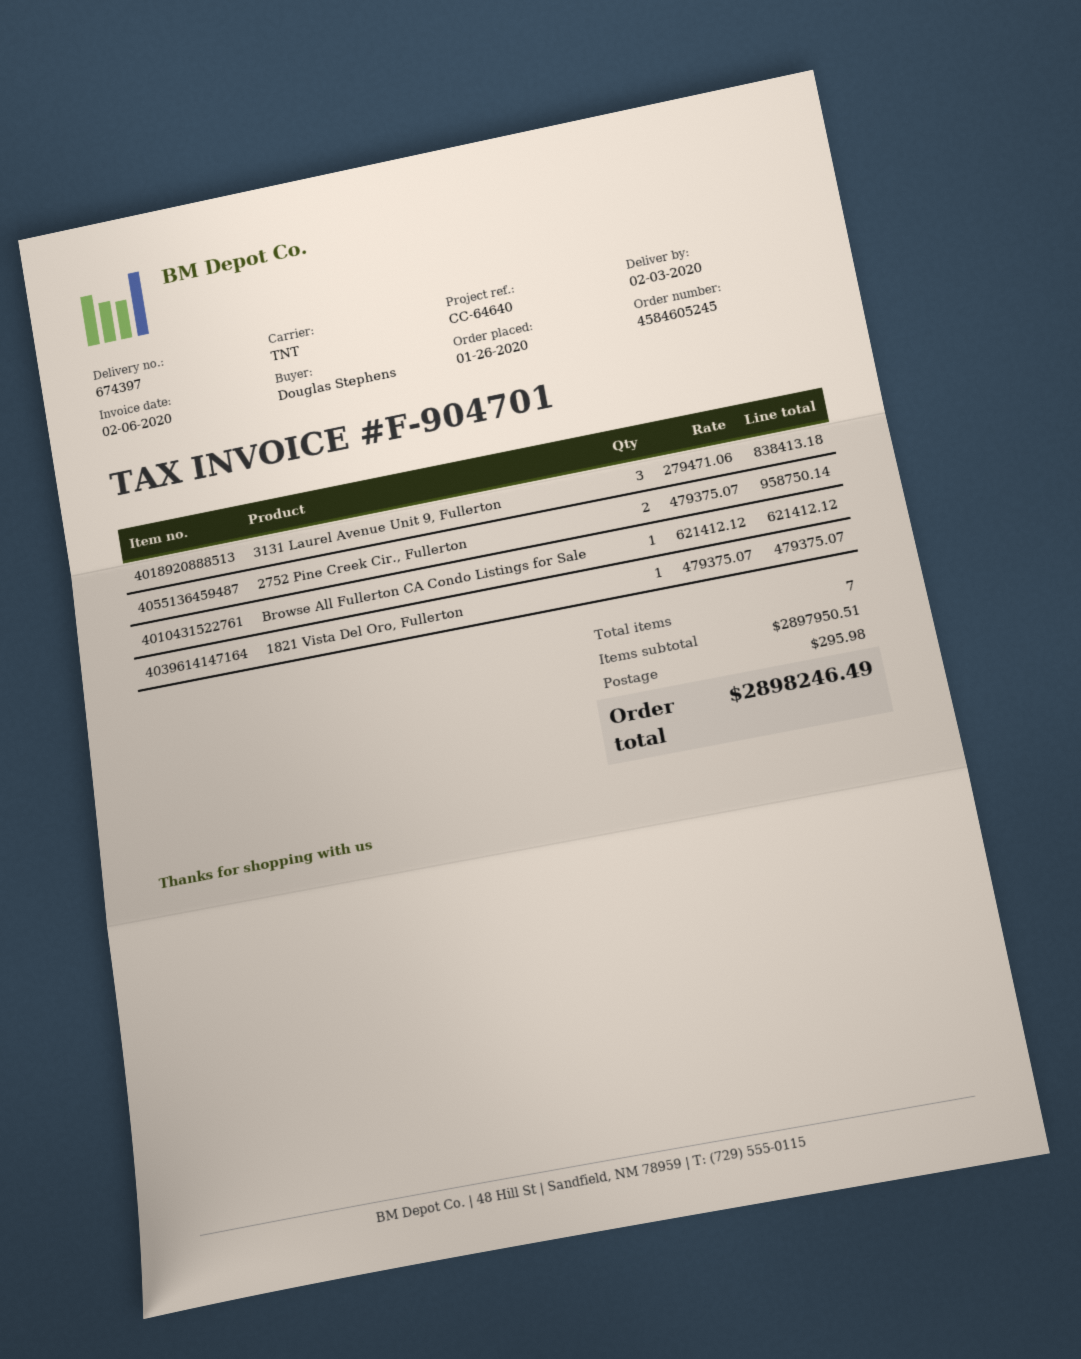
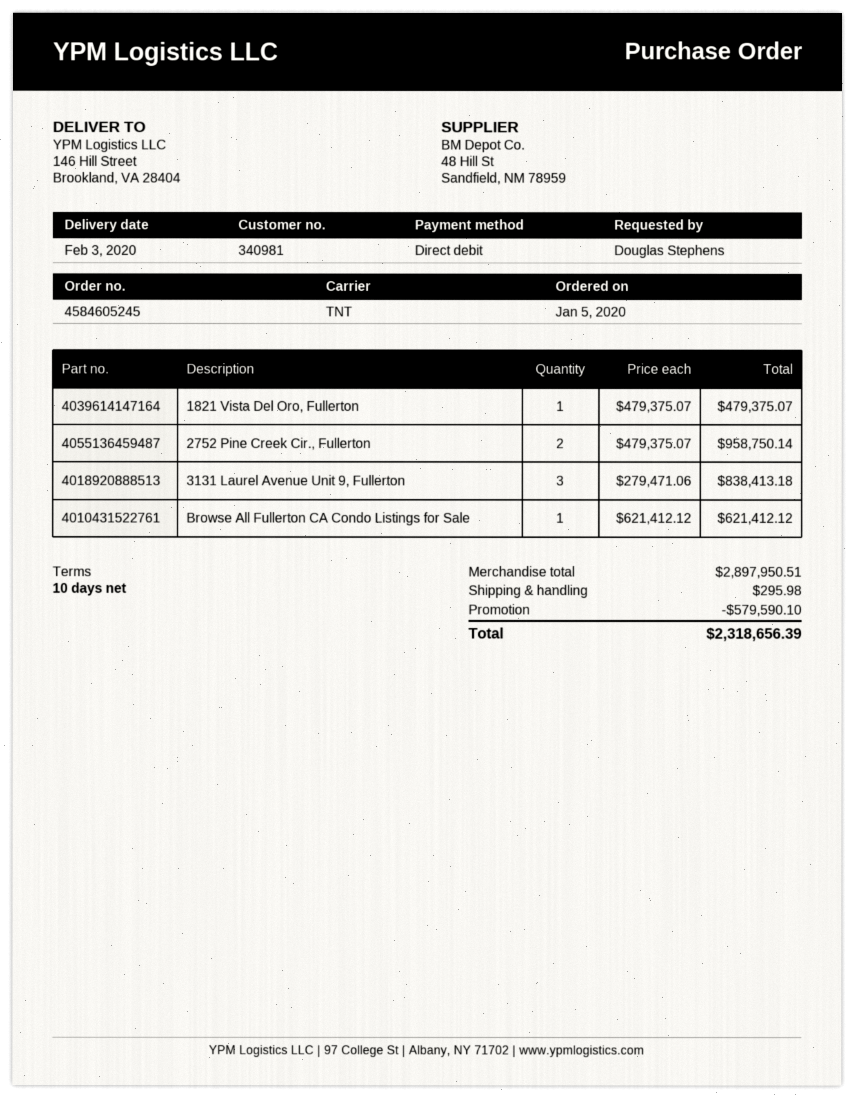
order date: 2020-01-26 -> 2020-01-05
discount: none -> 579590.10
total: 2898246.49 -> 2318656.39

